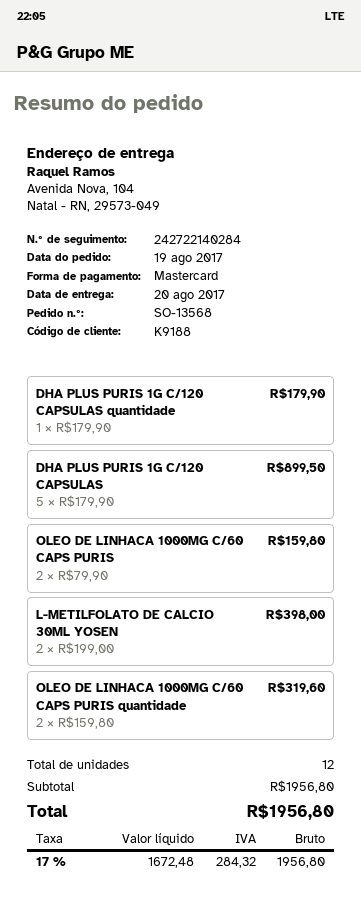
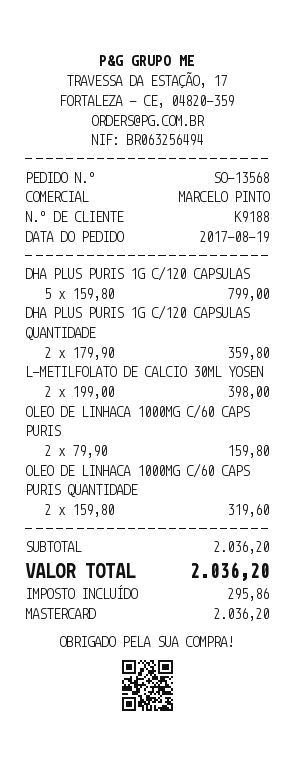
DHA PLUS PURIS 1G C/120 CAPSULAS quantidade: 1 x 179.90 = 179.90 -> 2 x 179.90 = 359.80
DHA PLUS PURIS 1G C/120 CAPSULAS: 5 x 179.90 = 899.50 -> 5 x 159.80 = 799.00
subtotal: 1956.80 -> 2036.20
tax: 284.32 -> 295.86
total: 1956.80 -> 2036.20

